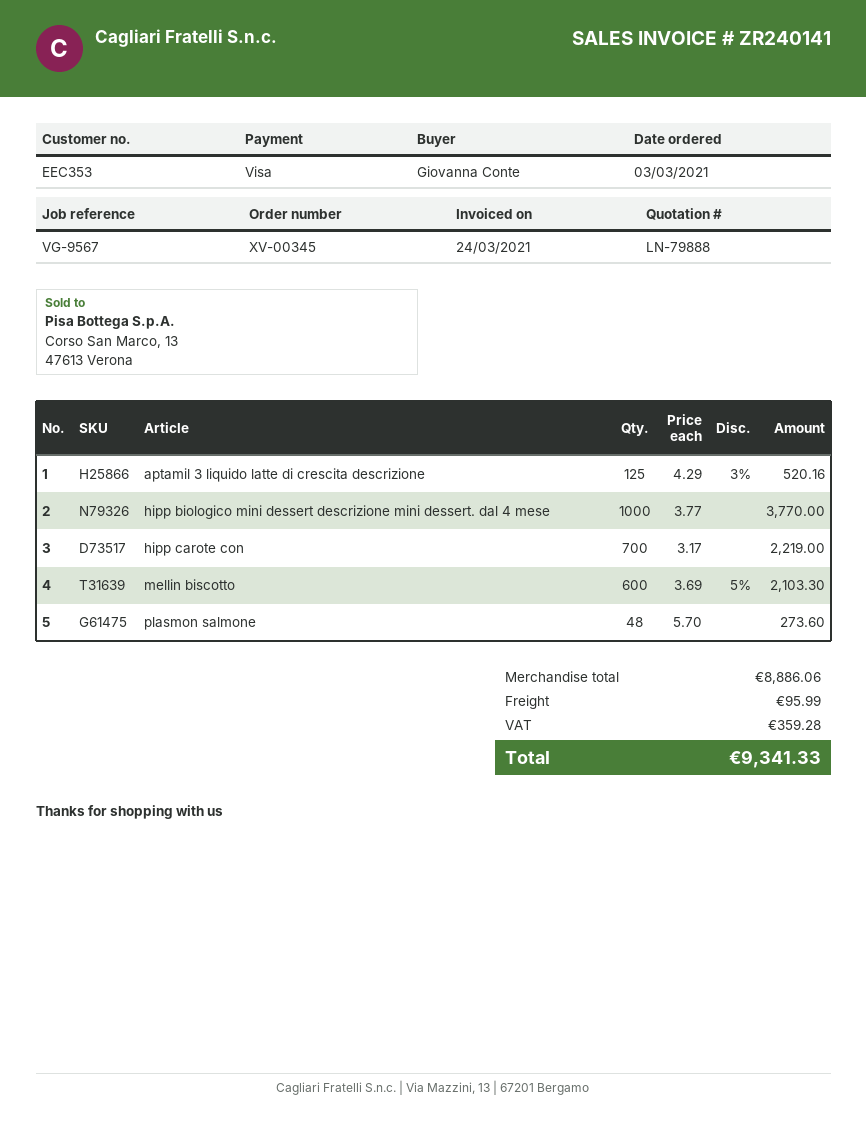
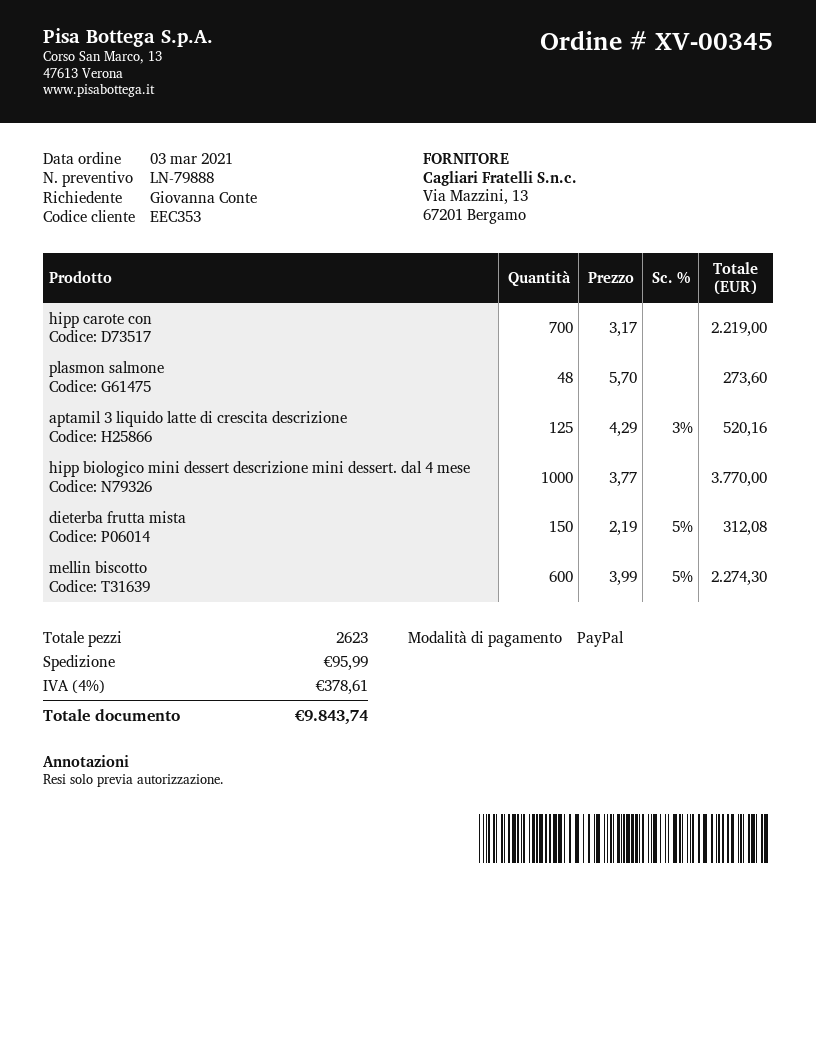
payment method: Visa -> PayPal
mellin biscotto: 600 x 3.69 - 5% = 2103.30 -> 600 x 3.99 - 5% = 2274.30
dieterba frutta mista: none -> 150 x 2.19 - 5% = 312.08
tax: 359.28 -> 378.61
total: 9341.33 -> 9843.74

